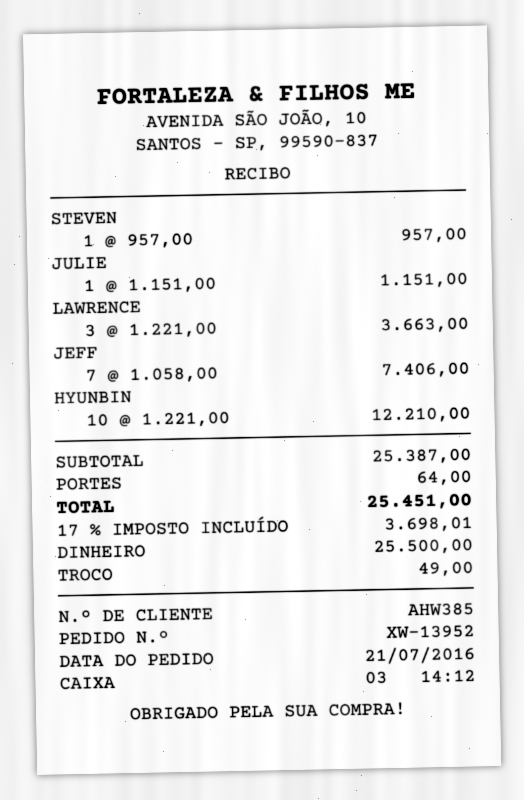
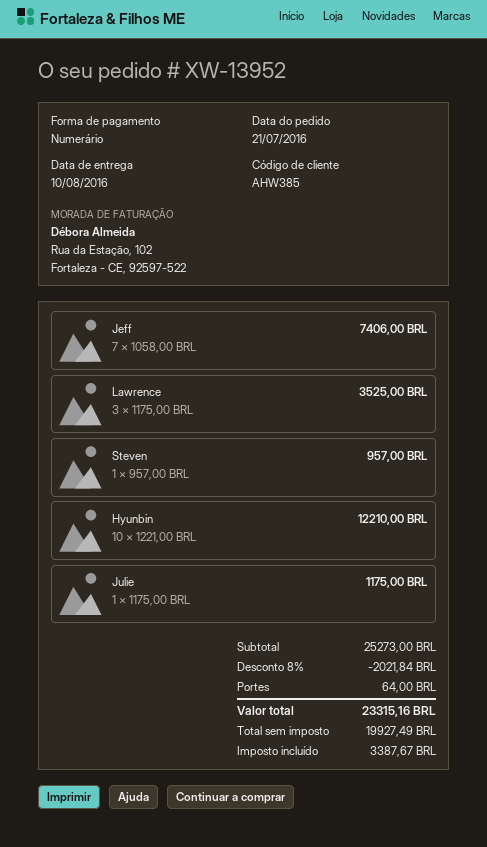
JULIE: 1 x 1151.00 = 1151.00 -> 1 x 1175.00 = 1175.00
LAWRENCE: 3 x 1221.00 = 3663.00 -> 3 x 1175.00 = 3525.00
subtotal: 25387.00 -> 25273.00
discount: none -> 8% = 2021.84
tax: 3698.01 -> 3387.67
total: 25451.00 -> 23315.16

